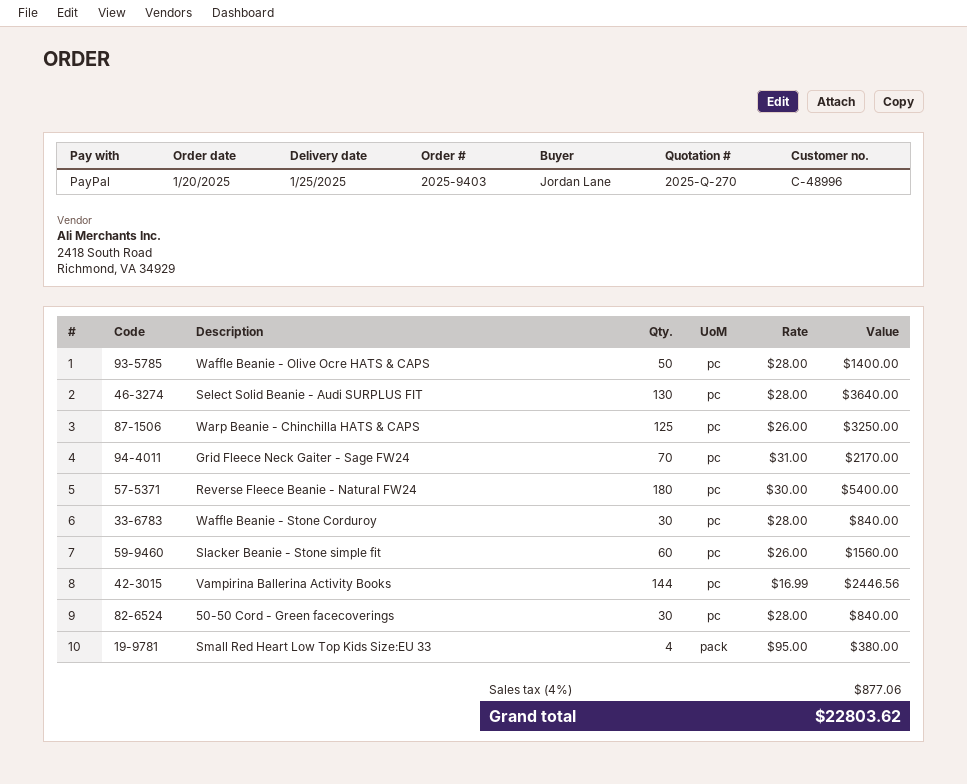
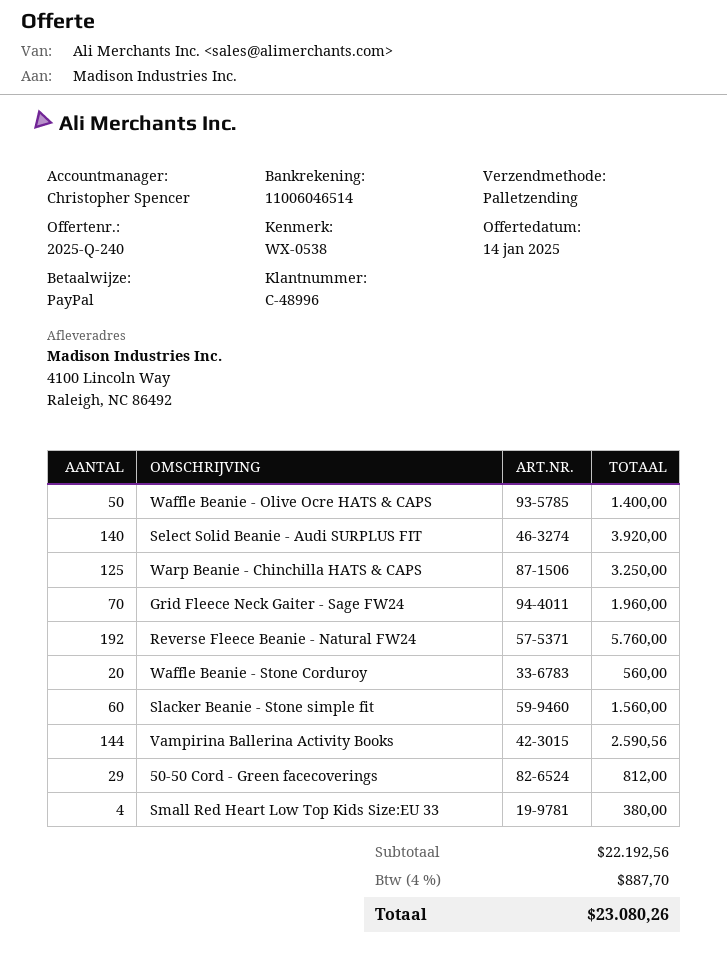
quote number: 2025-Q-270 -> 2025-Q-240
Select Solid Beanie - Audi SURPLUS FIT: 130 for 3640.00 -> 140 for 3920.00
Grid Fleece Neck Gaiter - Sage FW24: 70 for 2170.00 -> 70 for 1960.00
Reverse Fleece Beanie - Natural FW24: 180 for 5400.00 -> 192 for 5760.00
Waffle Beanie - Stone Corduroy: 30 for 840.00 -> 20 for 560.00
Vampirina Ballerina Activity Books: 144 for 2446.56 -> 144 for 2590.56
50-50 Cord - Green facecoverings: 30 for 840.00 -> 29 for 812.00
tax: 4% = 877.06 -> 4% = 887.70
total: 22803.62 -> 23080.26

